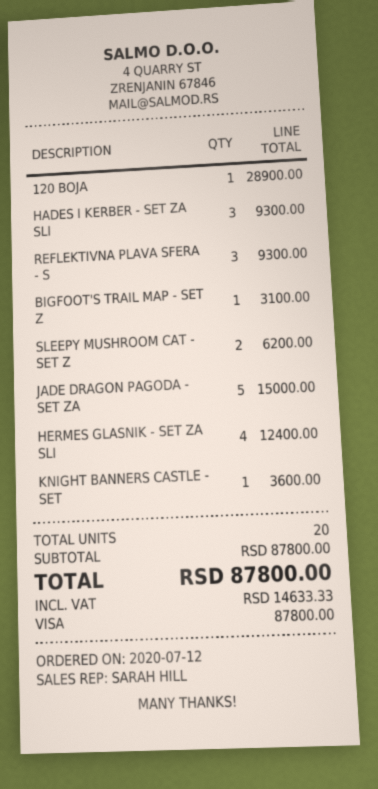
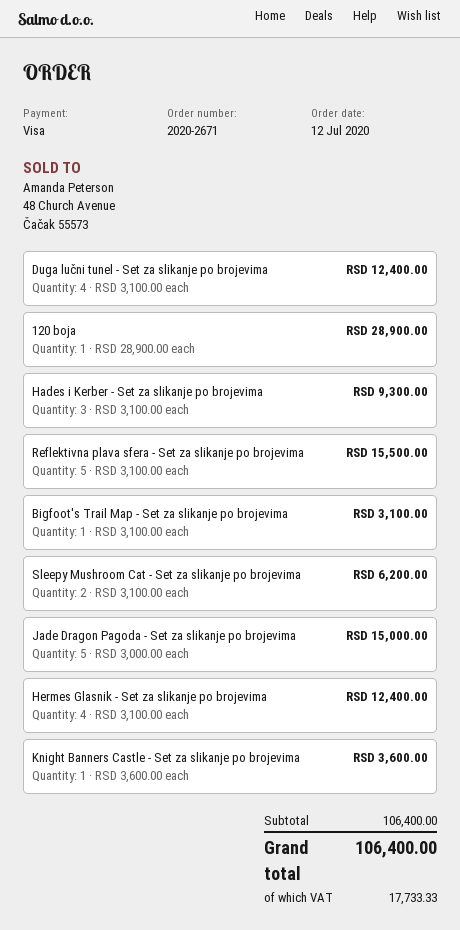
REFLEKTIVNA PLAVA SFERA - S: 3 for 9300.00 -> 5 for 15500.00
Duga lučni tunel - Set za slikanje po brojevima: none -> 4 for 12400.00
subtotal: 87800.00 -> 106400.00
tax: 14633.33 -> 17733.33
total: 87800.00 -> 106400.00

